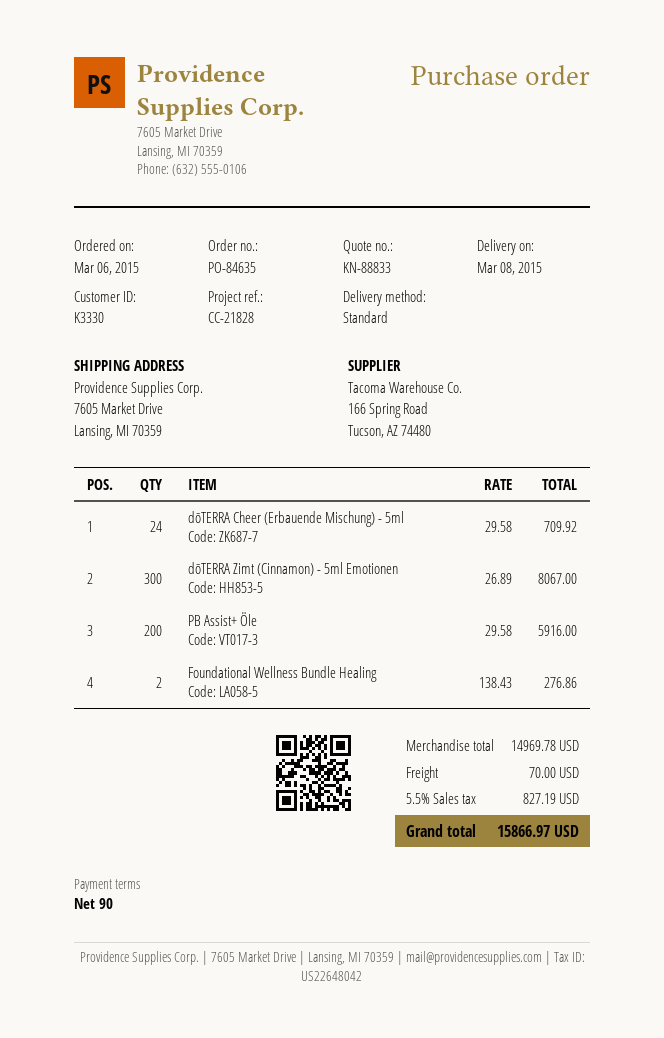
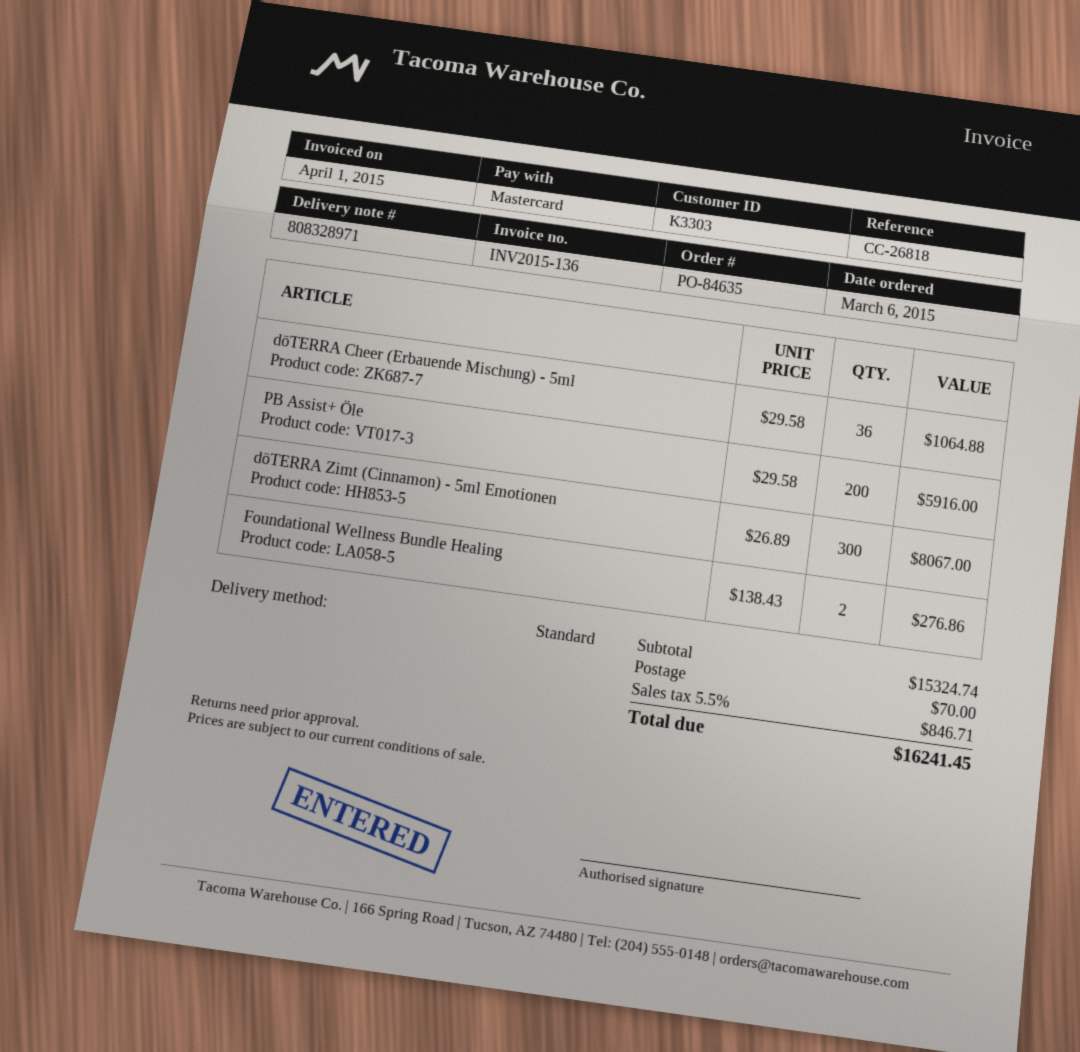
customer number: K3330 -> K3303
reference: CC-21828 -> CC-26818
dōTERRA Cheer (Erbauende Mischung) - 5ml: 24 x 29.58 = 709.92 -> 36 x 29.58 = 1064.88
subtotal: 14969.78 -> 15324.74
tax: 5.5% = 827.19 -> 5.5% = 846.71
total: 15866.97 -> 16241.45

